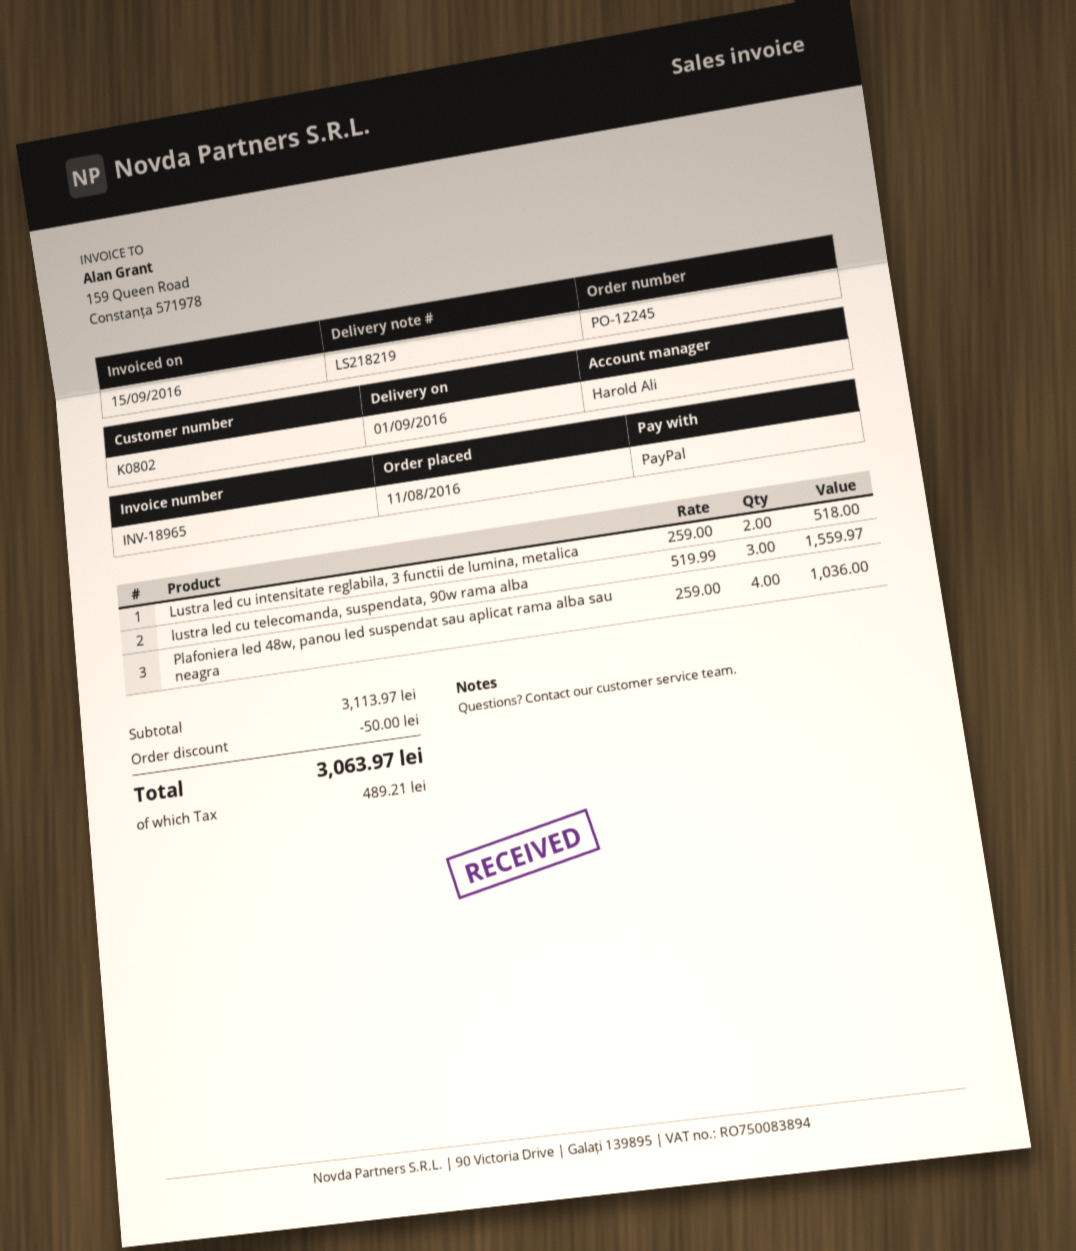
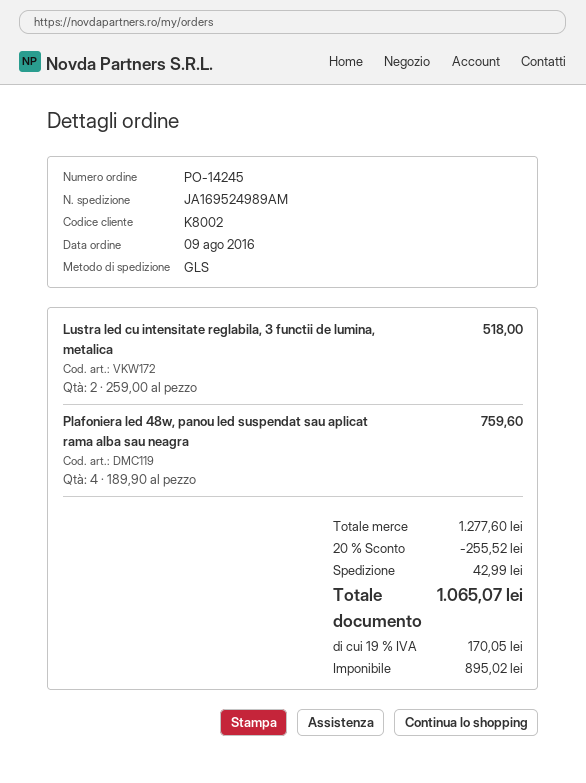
order number: PO-12245 -> PO-14245
order date: 2016-08-11 -> 2016-08-09
customer number: K0802 -> K8002
lustra led cu telecomanda, suspendata, 90w rama alba: 3 x 519.99 = 1559.97 -> none
Plafoniera led 48w, panou led suspendat sau aplicat rama alba sau neagra: 4 x 259.00 = 1036.00 -> 4 x 189.90 = 759.60
subtotal: 3113.97 -> 1277.60
discount: 50.00 -> 255.52
shipping: none -> 42.99
tax: 489.21 -> 170.05
total: 3063.97 -> 1065.07

